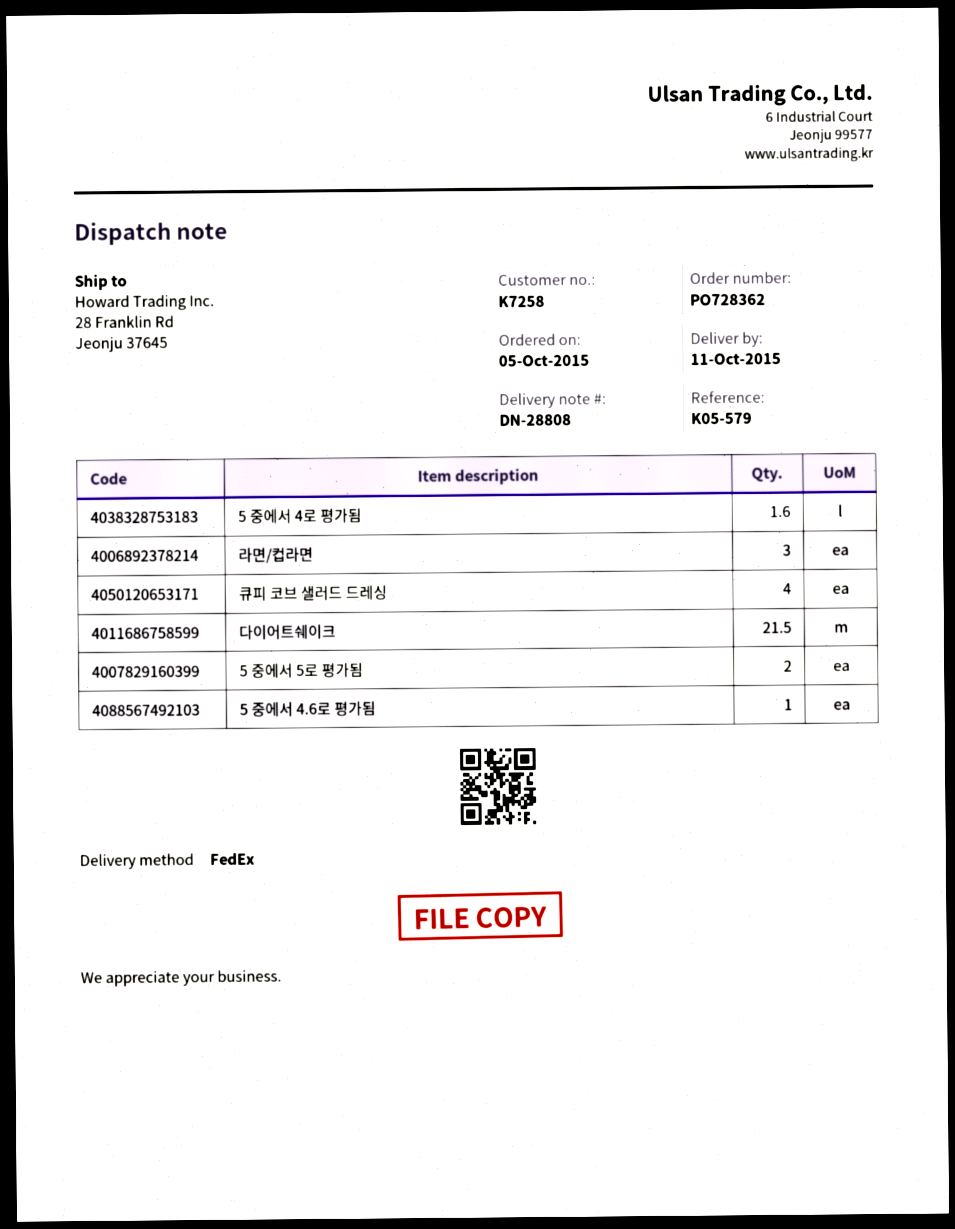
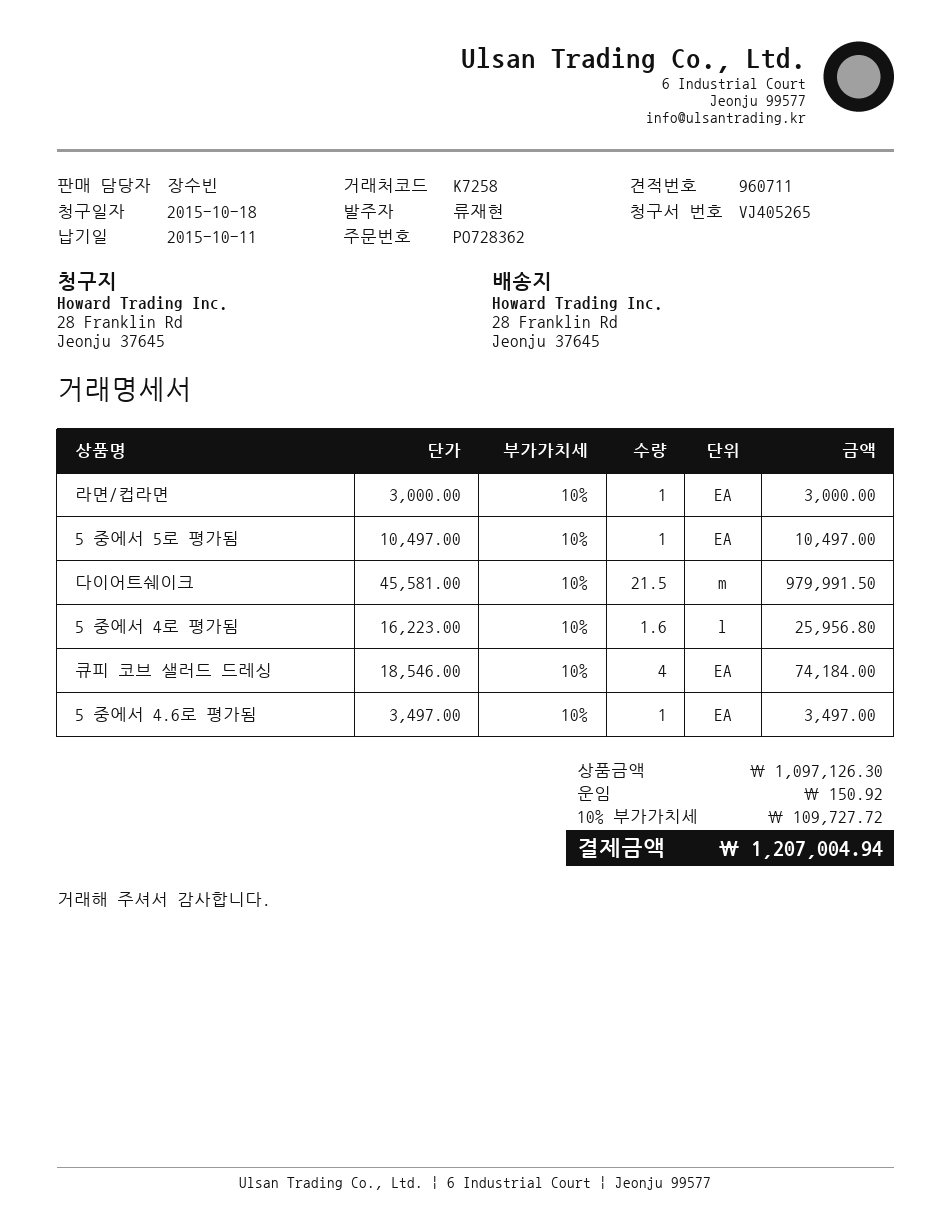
라면/컵라면: 3 -> 1
5 중에서 5로 평가됨: 2 -> 1

